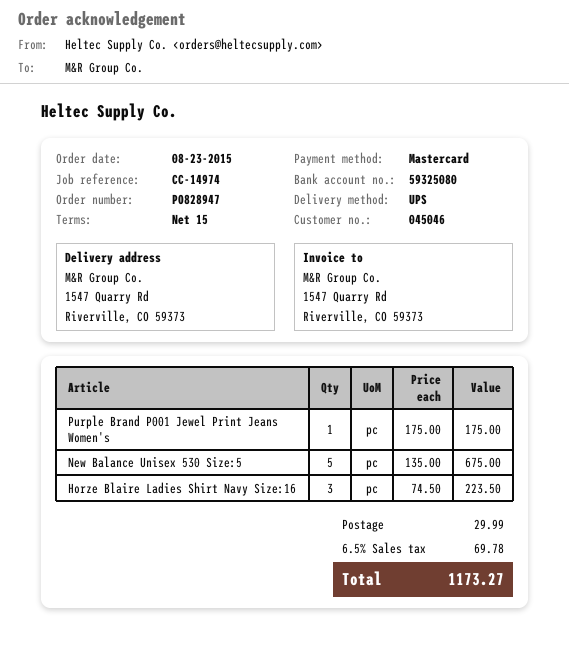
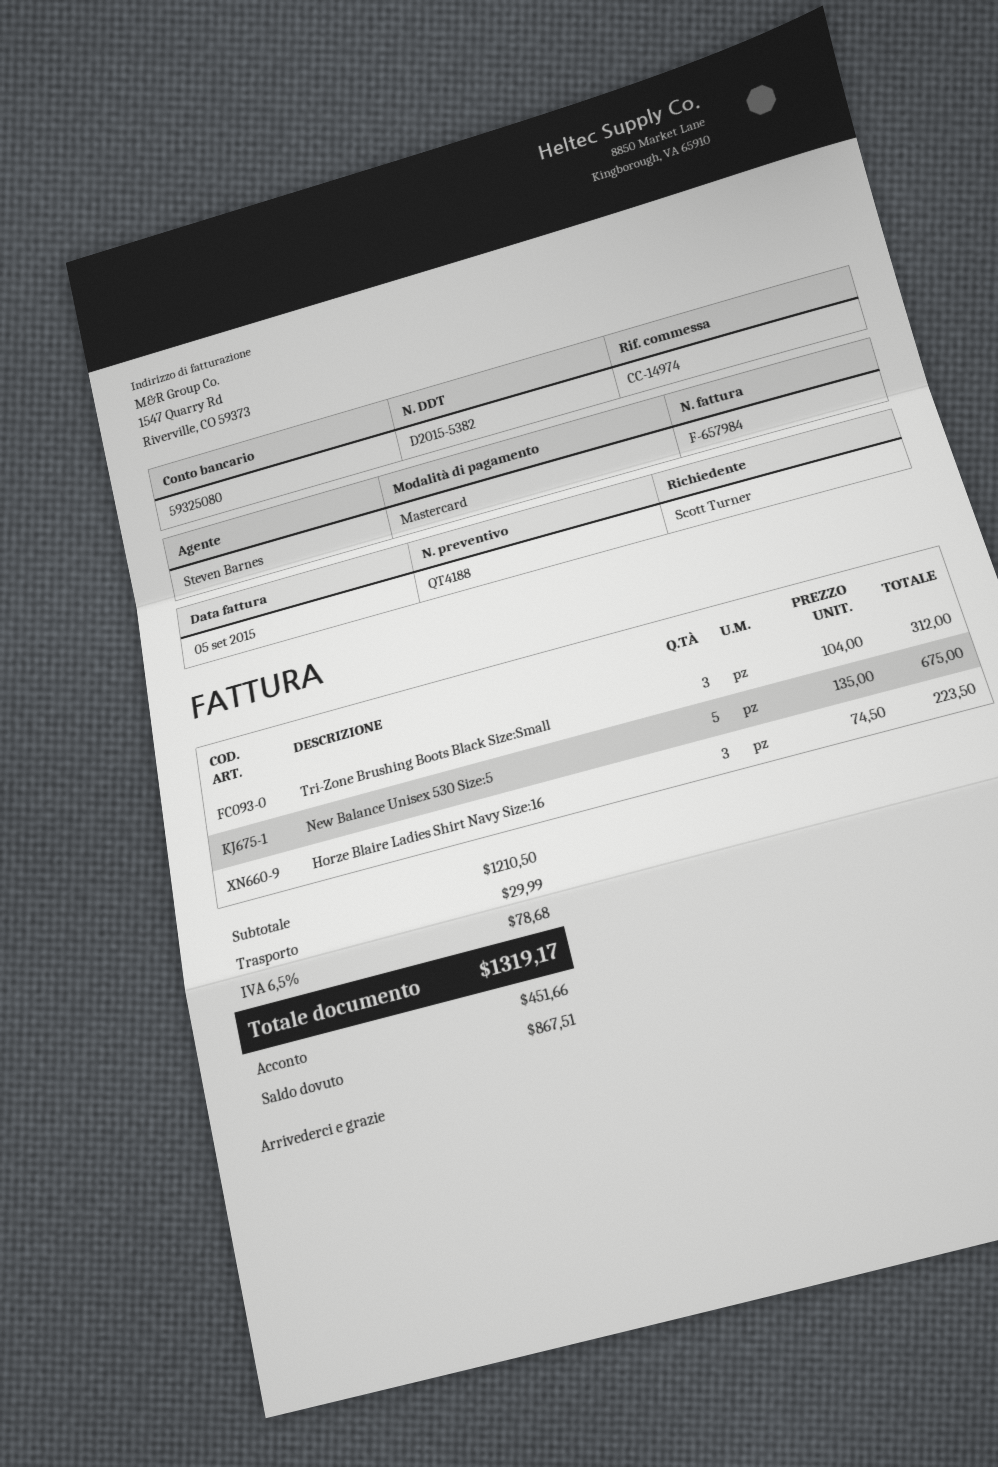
Purple Brand P001 Jewel Print Jeans Women's: 1 x 175.00 = 175.00 -> none
Tri-Zone Brushing Boots Black Size:Small: none -> 3 x 104.00 = 312.00
tax: 6.5% = 69.78 -> 6.5% = 78.68
total: 1173.27 -> 1319.17

